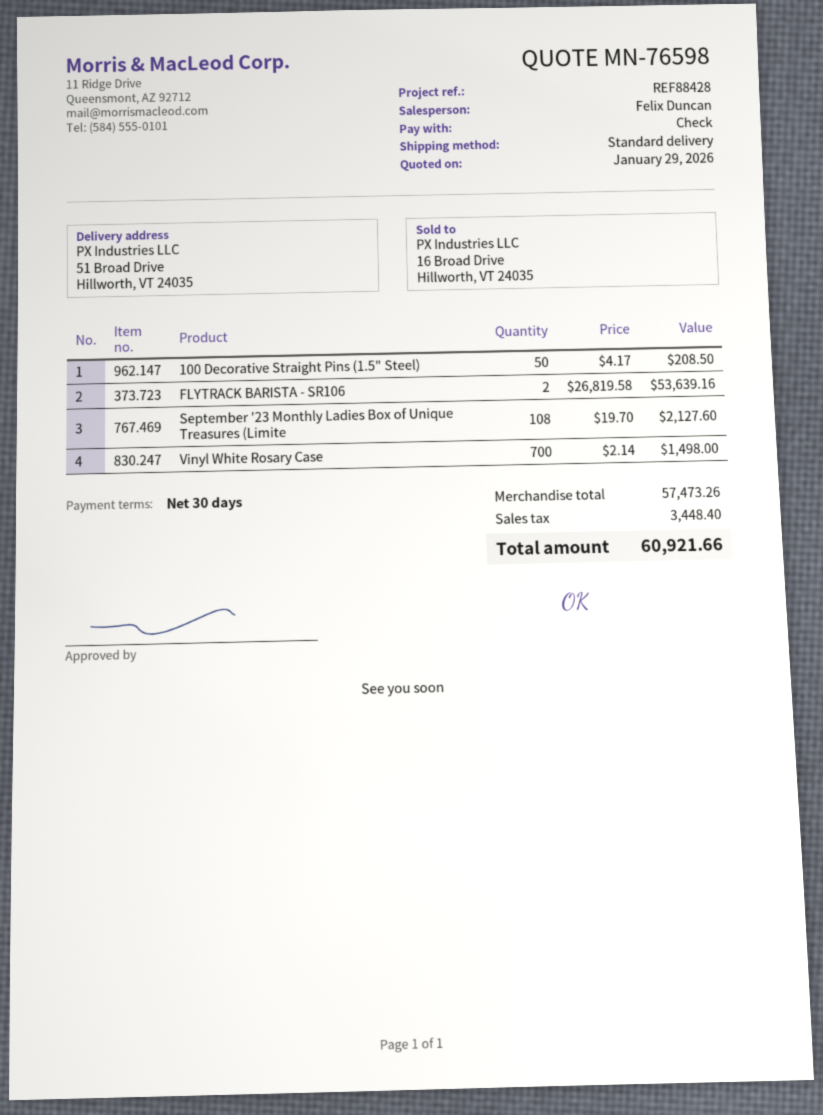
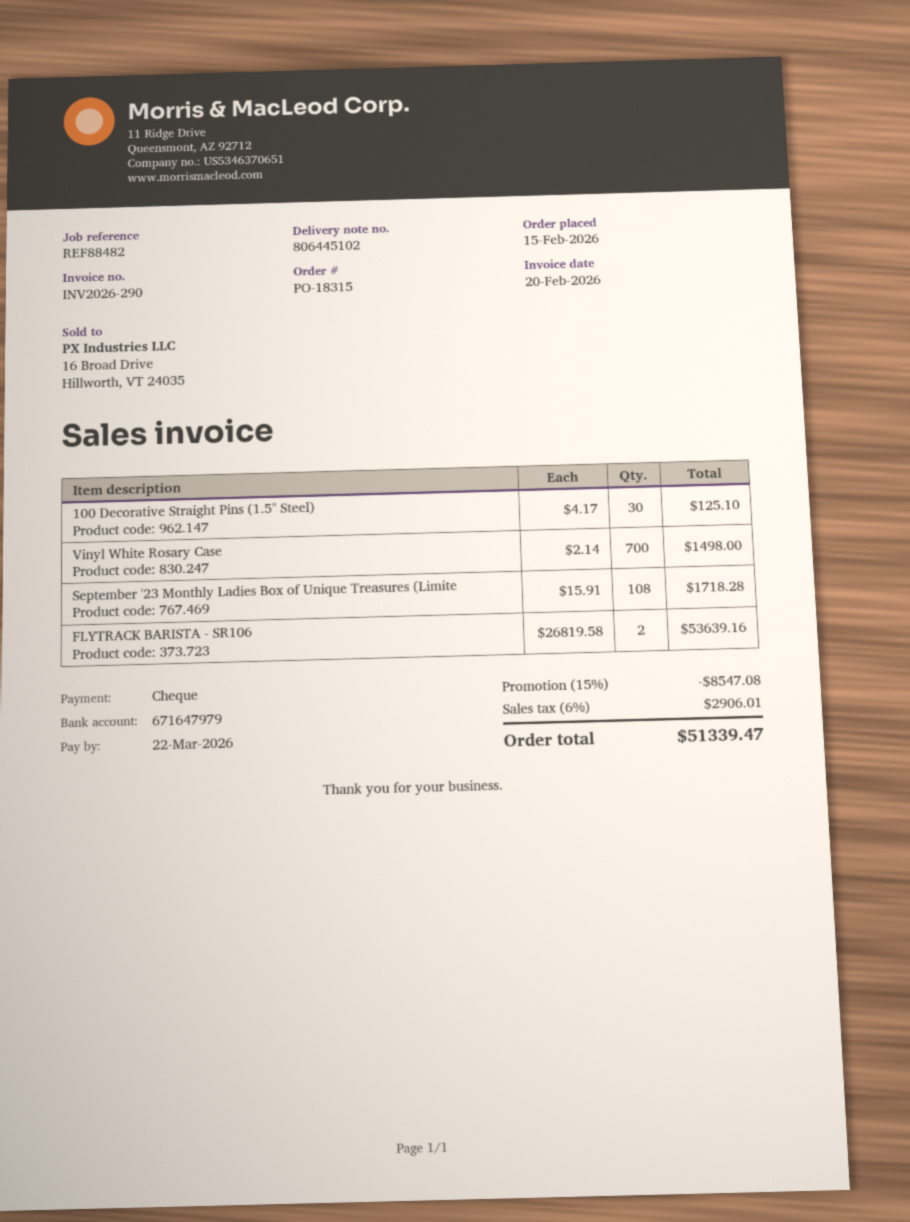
reference: REF88428 -> REF88482
100 Decorative Straight Pins (1.5" Steel): 50 x 4.17 = 208.50 -> 30 x 4.17 = 125.10
September '23 Monthly Ladies Box of Unique Treasures (Limite: 108 x 19.70 = 2127.60 -> 108 x 15.91 = 1718.28
discount: none -> 15% = 8547.08
tax: 3448.40 -> 2906.01
total: 60921.66 -> 51339.47

